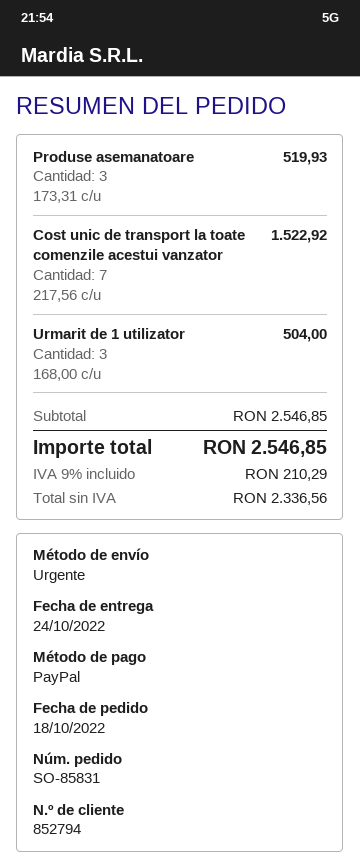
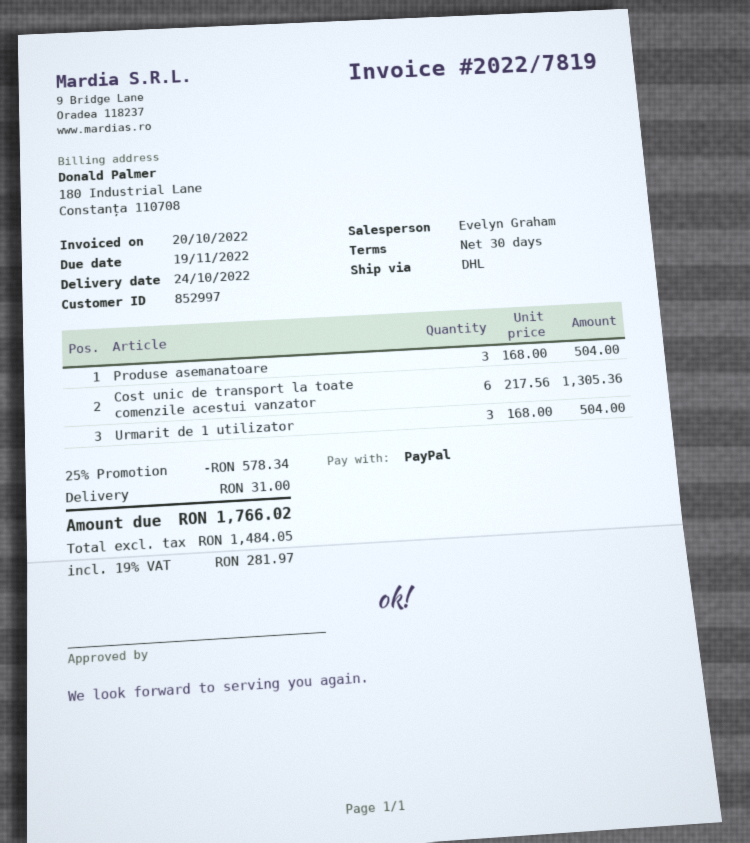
customer number: 852794 -> 852997
shipping method: express -> DHL
Produse asemanatoare: 3 x 173.31 = 519.93 -> 3 x 168.00 = 504.00
Cost unic de transport la toate comenzile acestui vanzator: 7 x 217.56 = 1522.92 -> 6 x 217.56 = 1305.36
discount: none -> 25% = 578.34
shipping: none -> 31.00
net: 2336.56 -> 1484.05
tax: 9% = 210.29 -> 19% = 281.97
total: 2546.85 -> 1766.02

